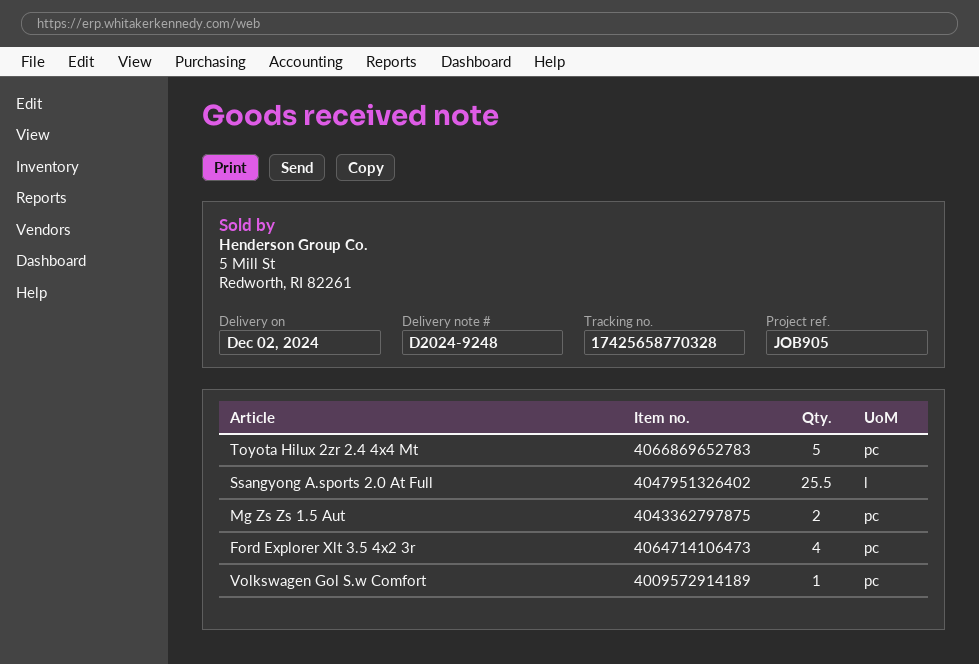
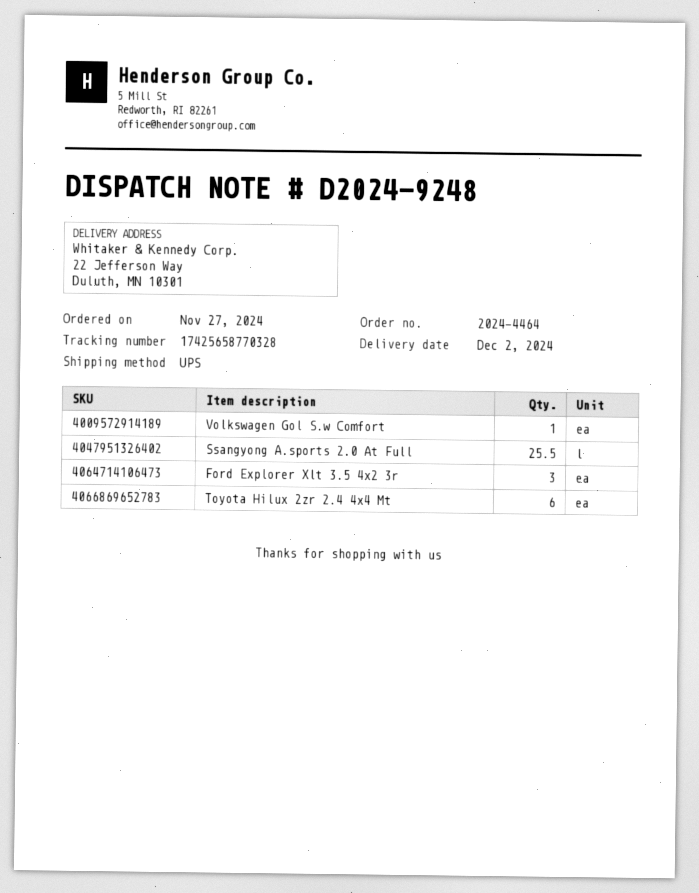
Toyota Hilux 2zr 2.4 4x4 Mt: 5 -> 6
Mg Zs Zs 1.5 Aut: 2 -> none
Ford Explorer Xlt 3.5 4x2 3r: 4 -> 3

